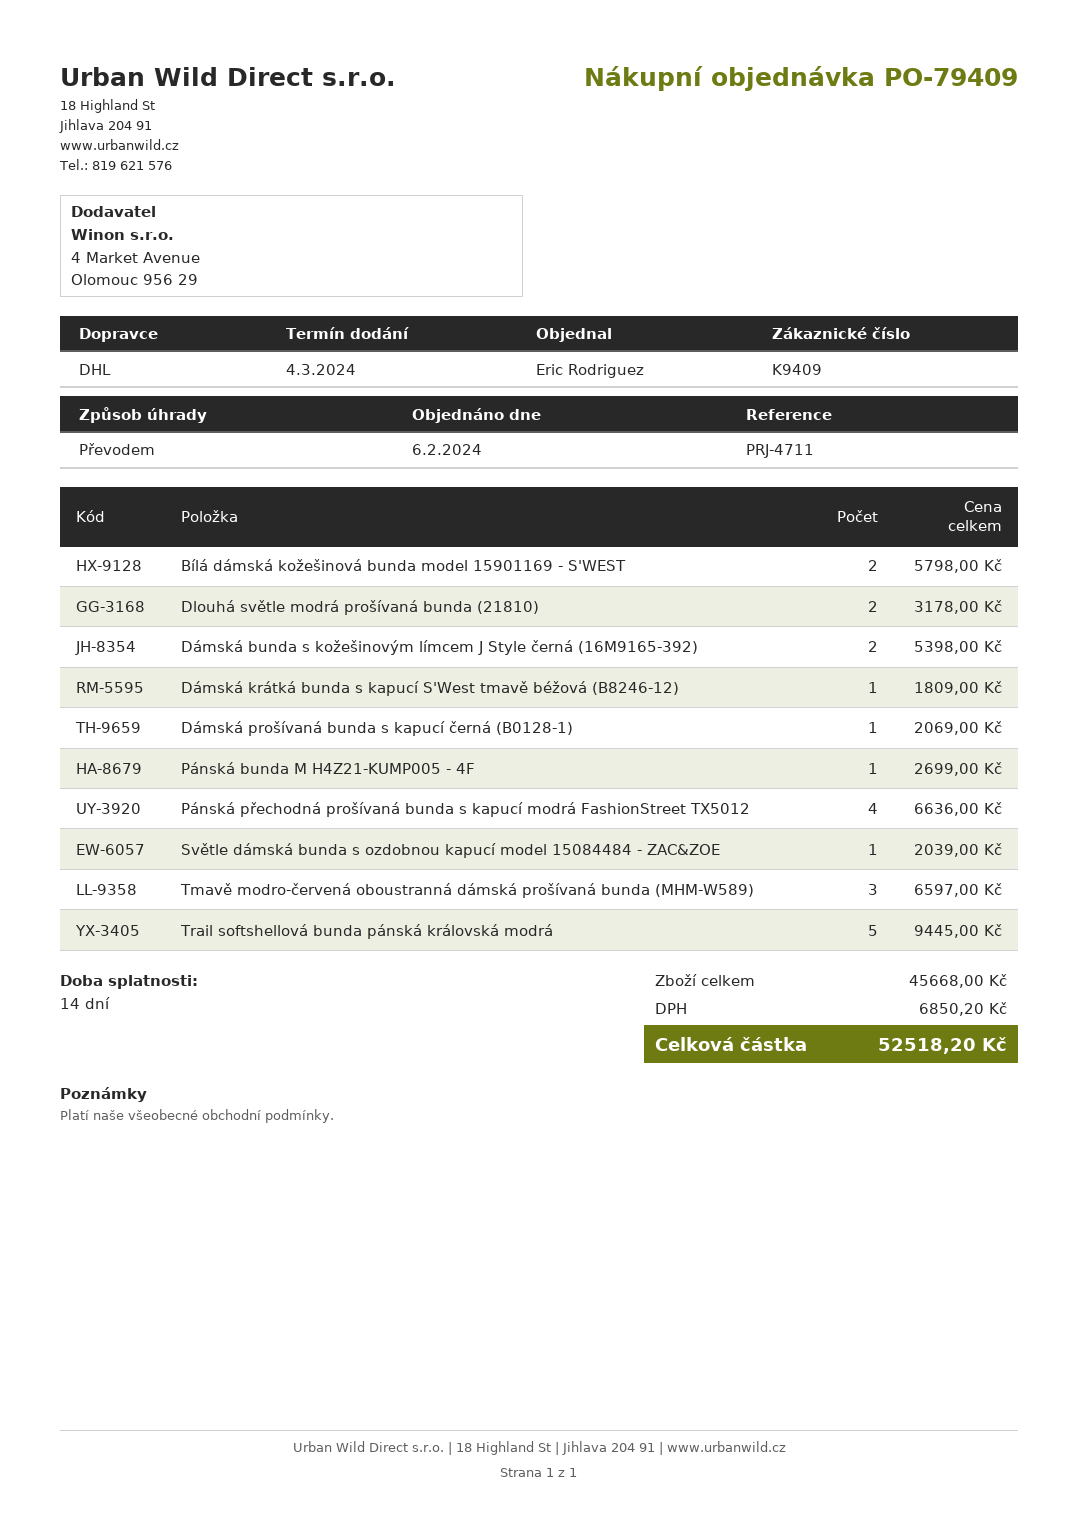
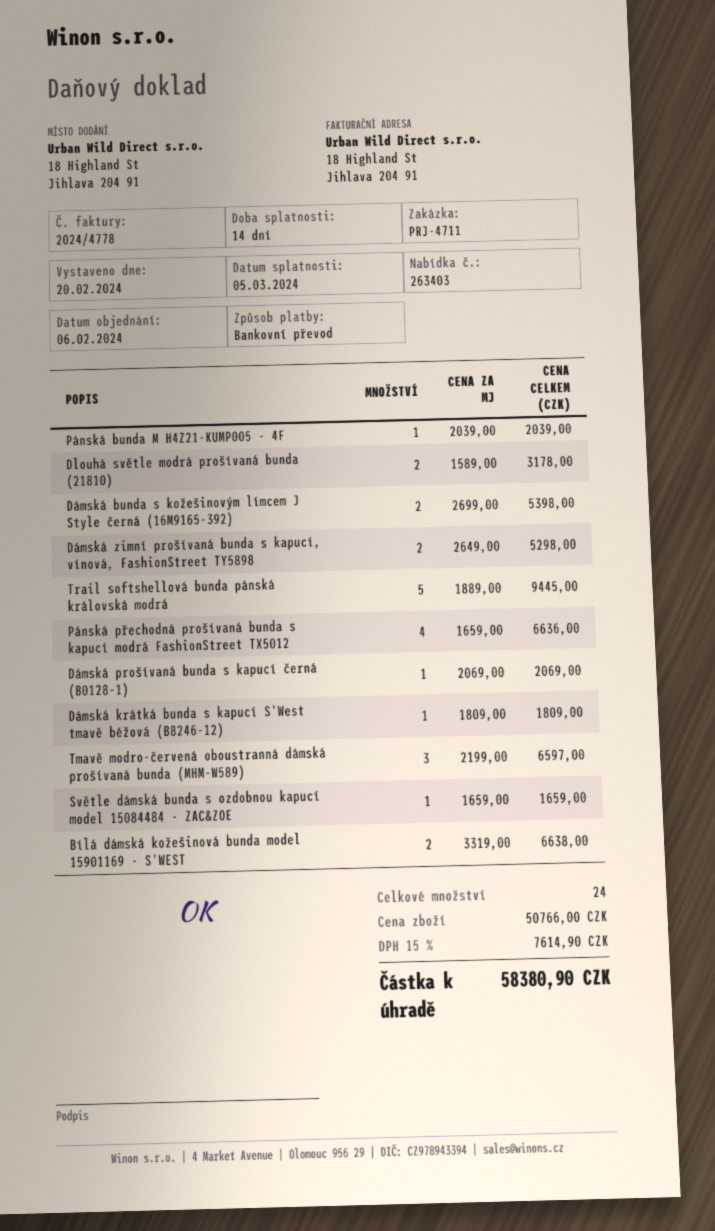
Bílá dámská kožešinová bunda model 15901169 - S'WEST: 2 for 5798.00 -> 2 for 6638.00
Pánská bunda M H4Z21-KUMP005 - 4F: 1 for 2699.00 -> 1 for 2039.00
Světle dámská bunda s ozdobnou kapucí model 15084484 - ZAC&ZOE: 1 for 2039.00 -> 1 for 1659.00
Dámská zimní prošívaná bunda s kapucí, vínová, FashionStreet TY5898: none -> 2 for 5298.00
subtotal: 45668.00 -> 50766.00
tax: 6850.20 -> 7614.90
total: 52518.20 -> 58380.90

